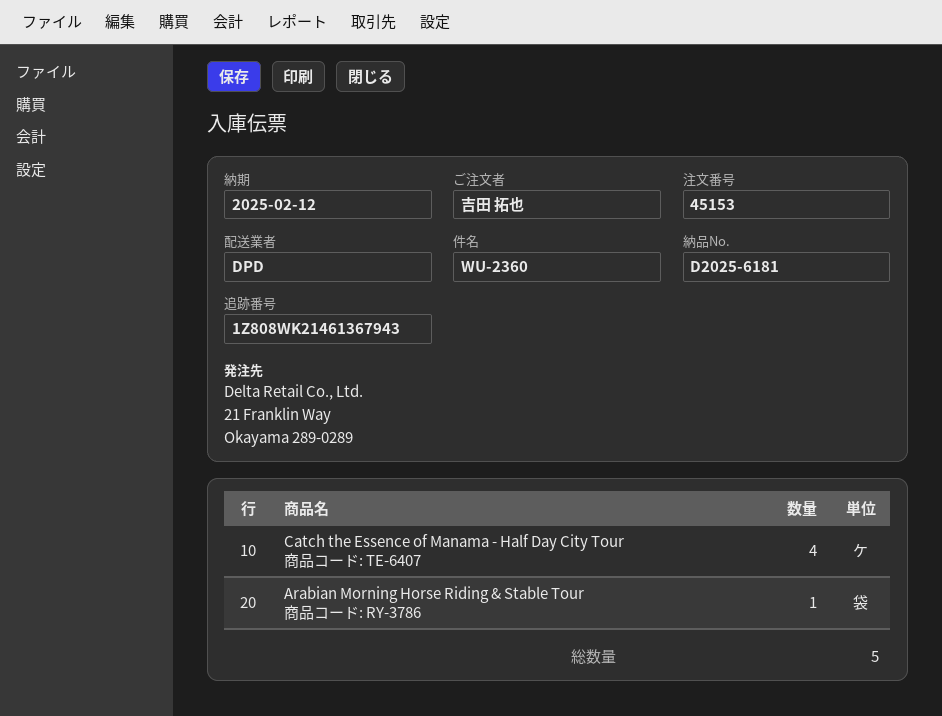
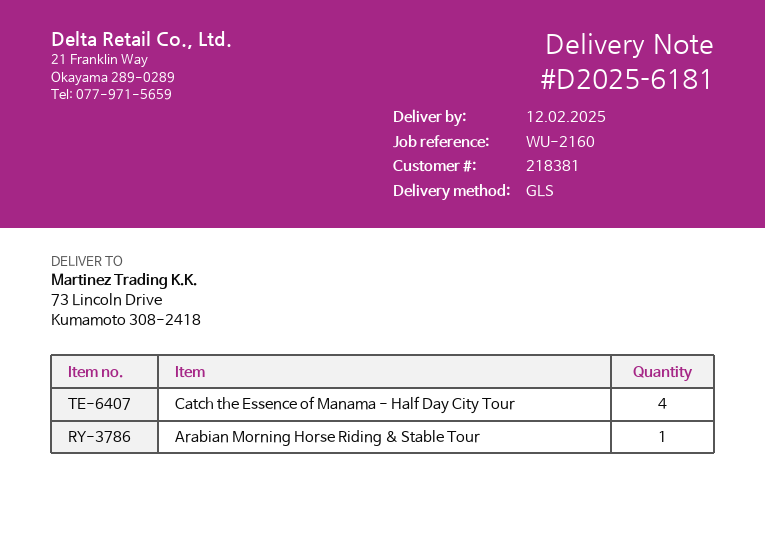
reference: WU-2360 -> WU-2160
shipping method: DPD -> GLS

